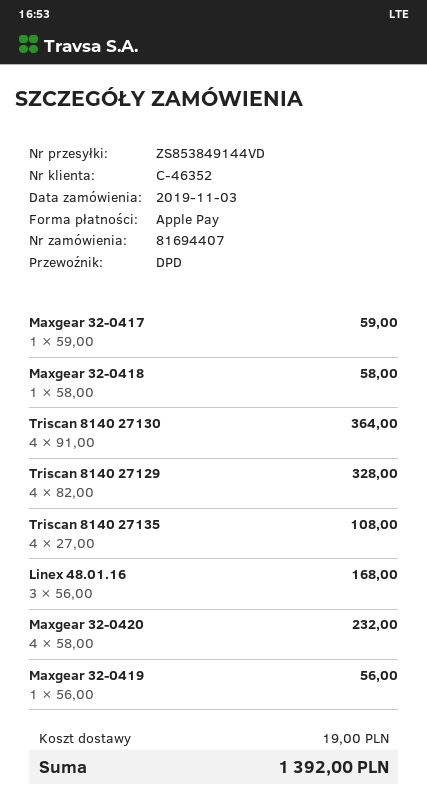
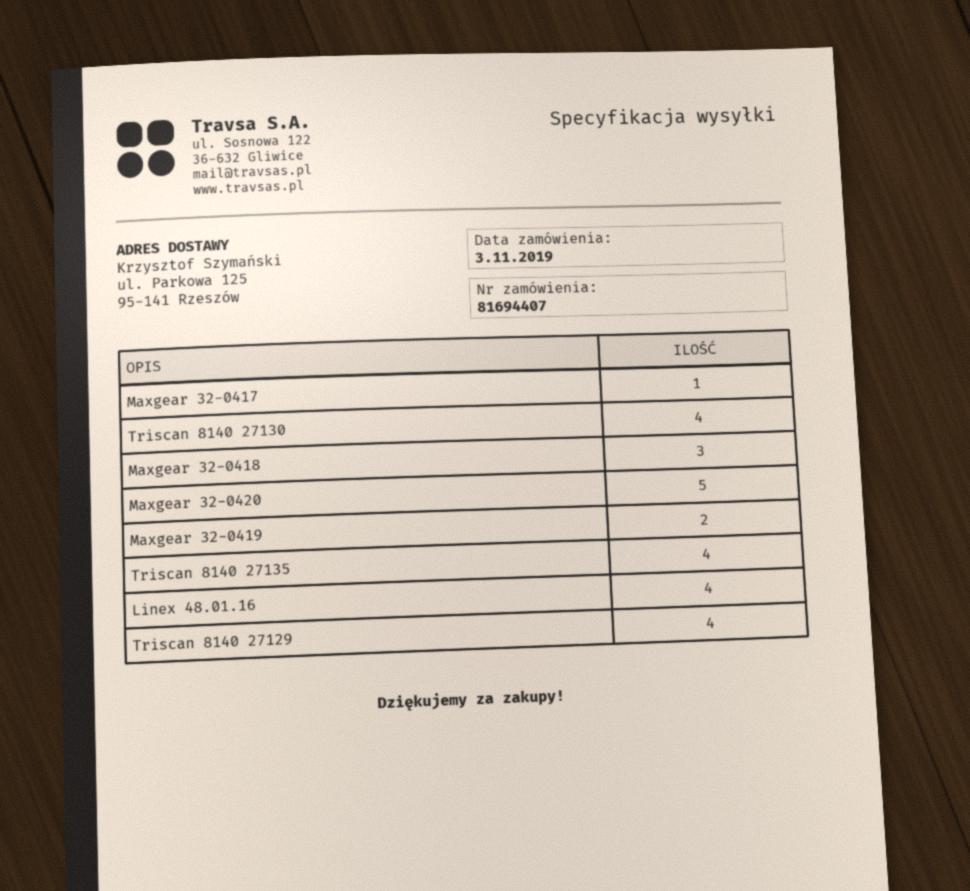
Maxgear 32-0418: 1 -> 3
Linex 48.01.16: 3 -> 4
Maxgear 32-0420: 4 -> 5
Maxgear 32-0419: 1 -> 2

